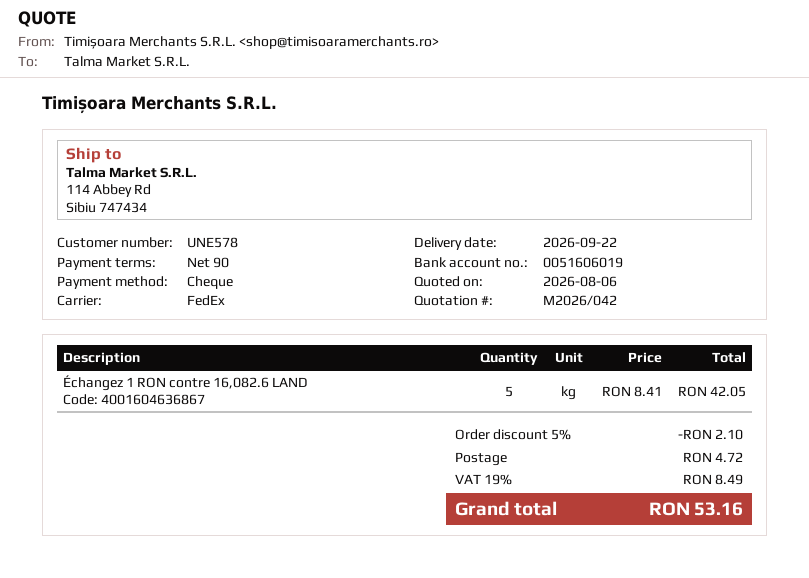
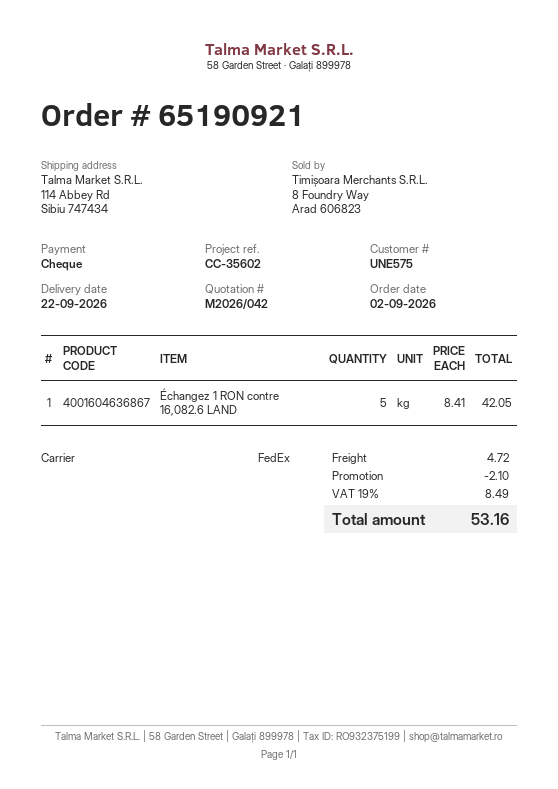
customer number: UNE578 -> UNE575

